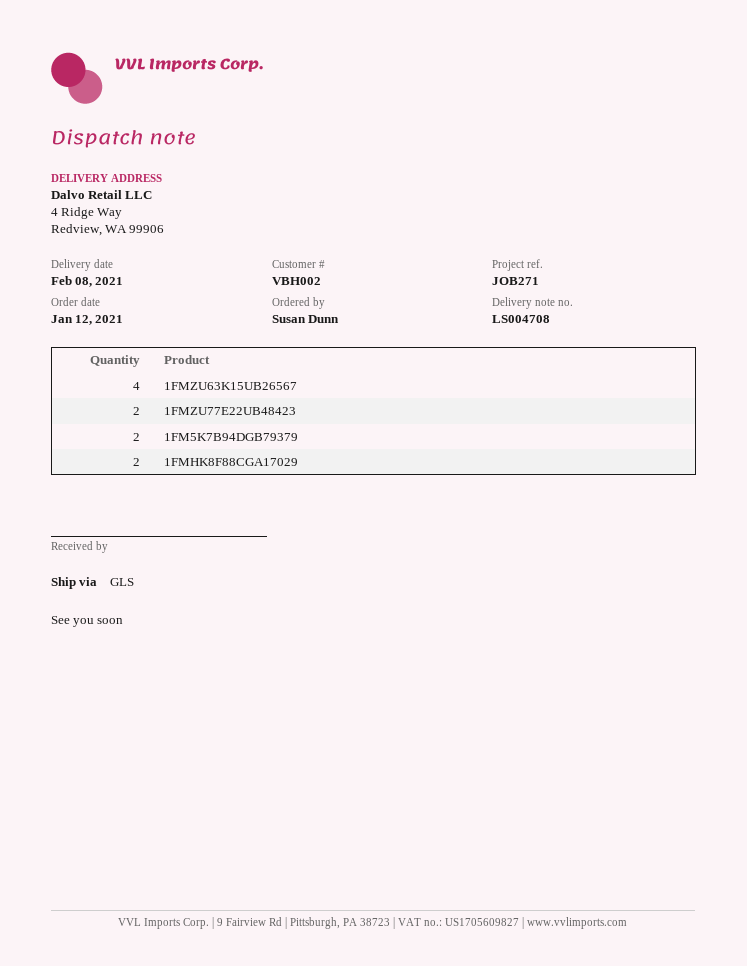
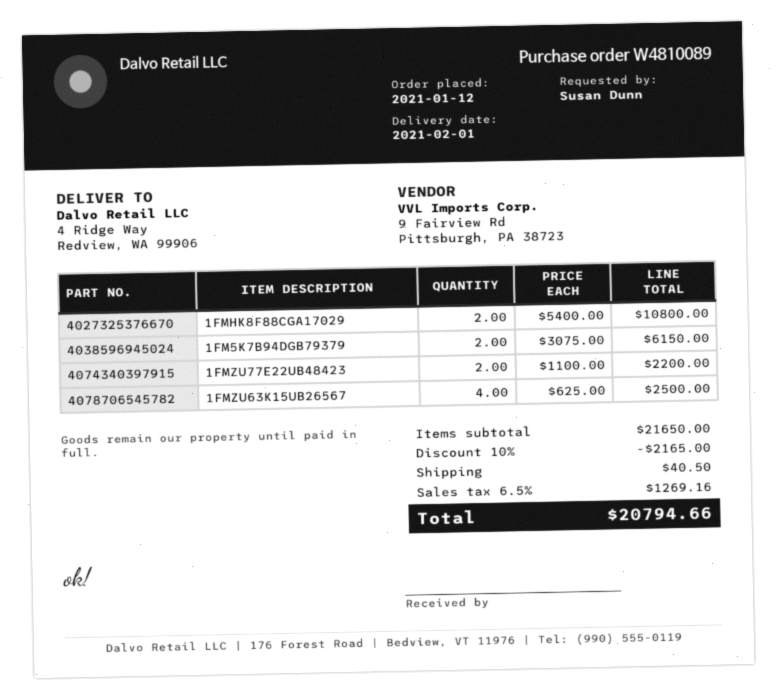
delivery date: 2021-02-08 -> 2021-02-01

